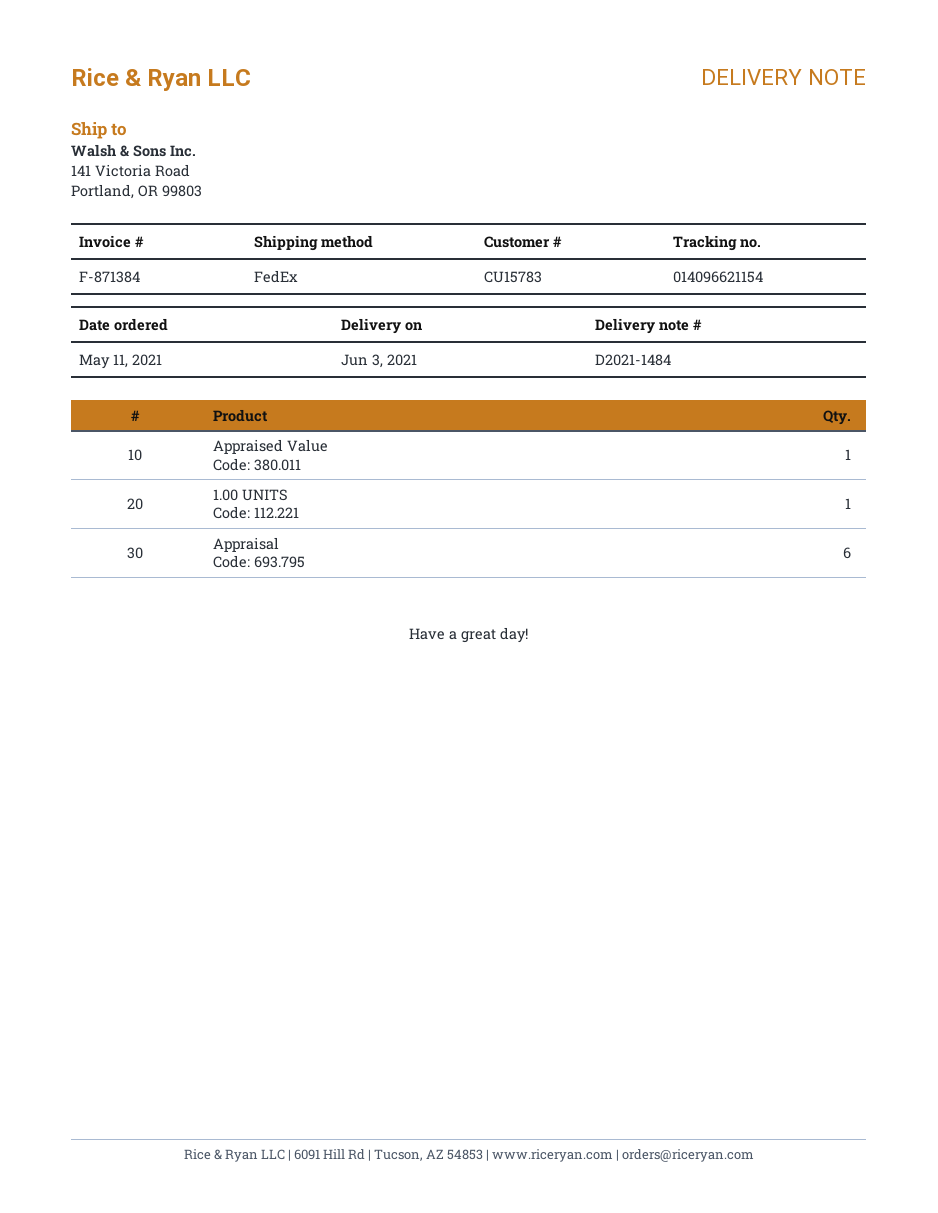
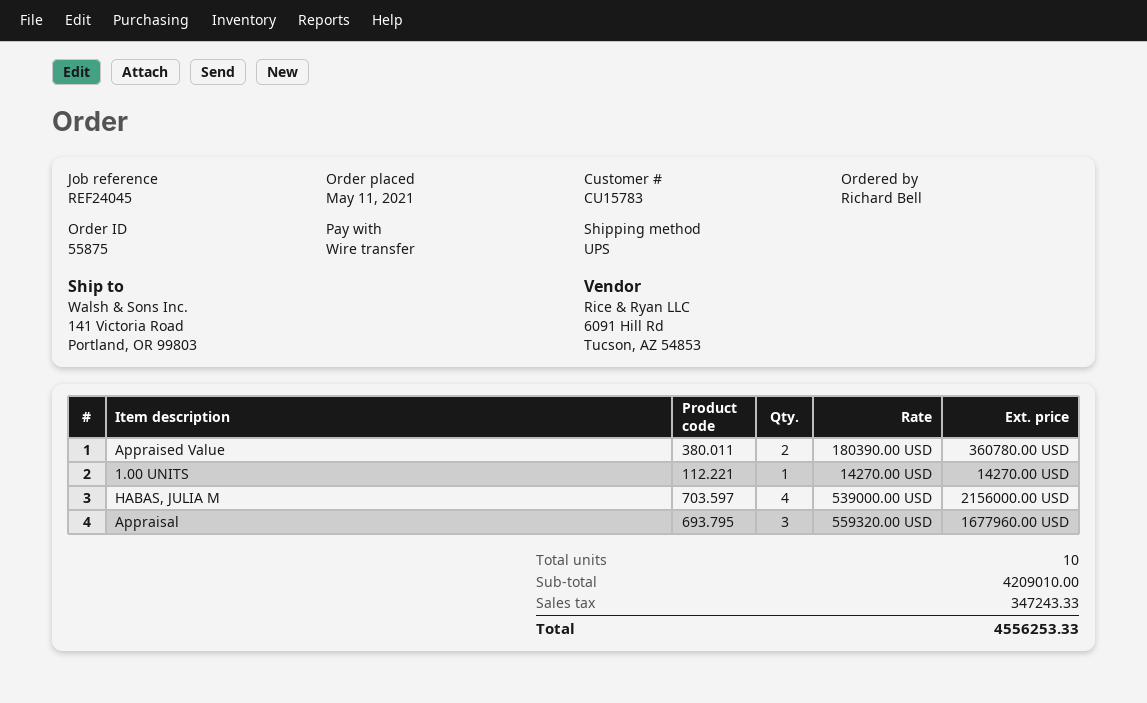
shipping method: FedEx -> UPS
Appraised Value: 1 -> 2
Appraisal: 6 -> 3
HABAS, JULIA M: none -> 4

